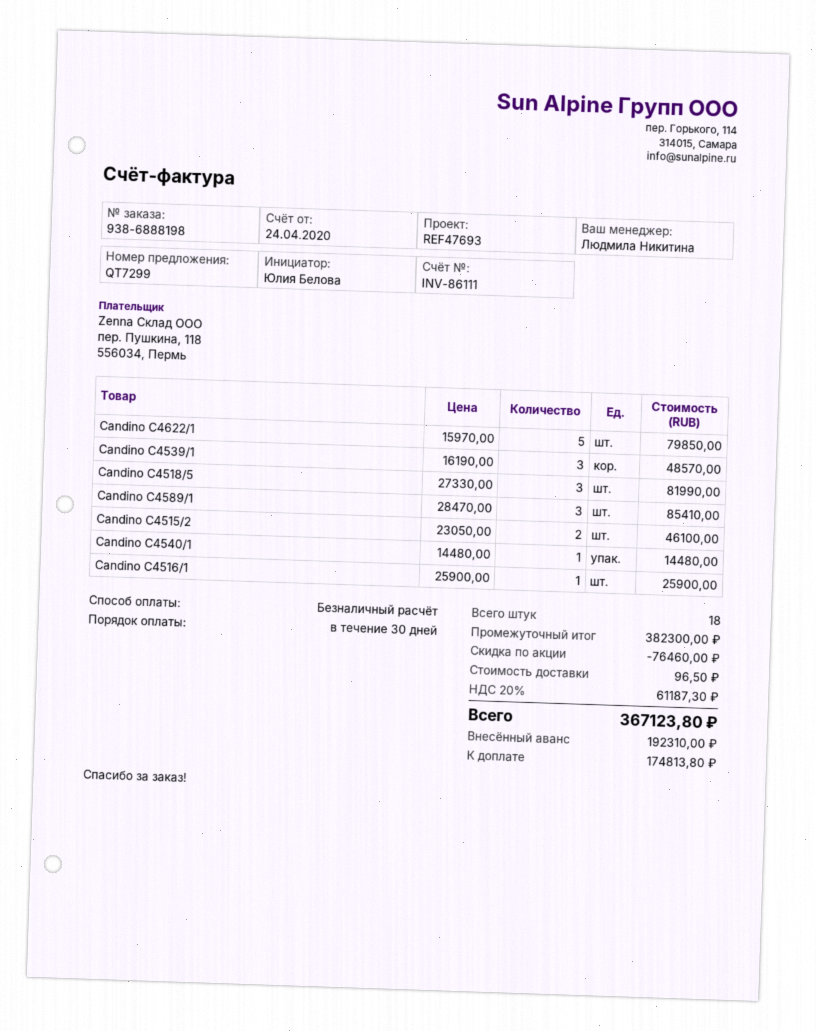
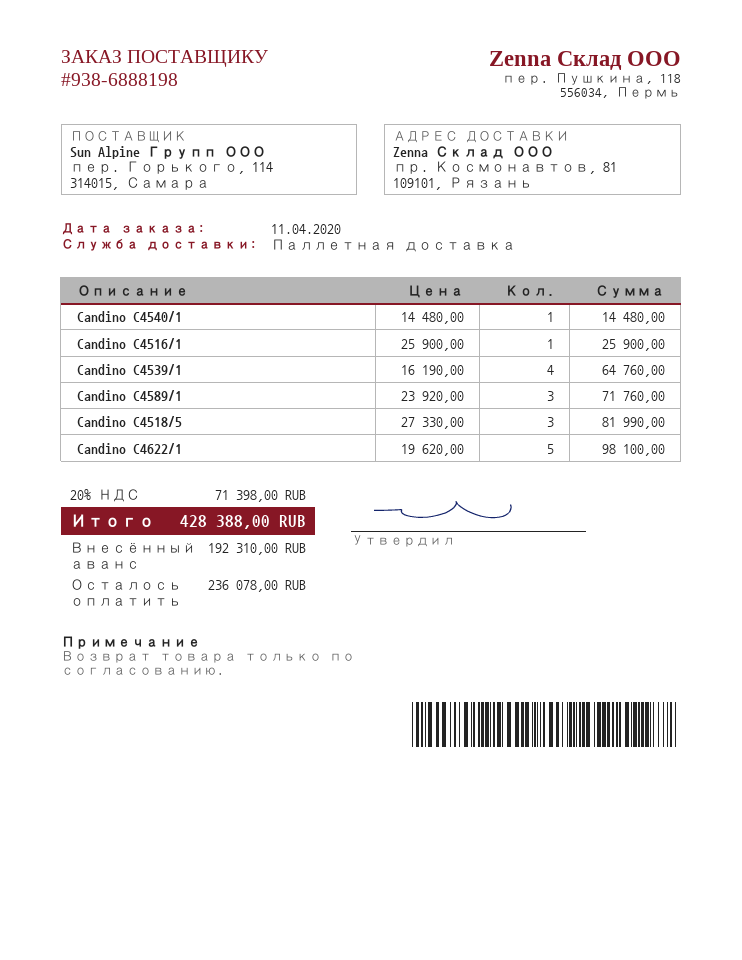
Candino C4622/1: 5 x 15970.00 = 79850.00 -> 5 x 19620.00 = 98100.00
Candino C4539/1: 3 x 16190.00 = 48570.00 -> 4 x 16190.00 = 64760.00
Candino C4589/1: 3 x 28470.00 = 85410.00 -> 3 x 23920.00 = 71760.00
Candino C4515/2: 2 x 23050.00 = 46100.00 -> none
discount: 76460.00 -> none
shipping: 96.50 -> none
tax: 20% = 61187.30 -> 20% = 71398.00
total: 367123.80 -> 428388.00
balance: 174813.80 -> 236078.00

